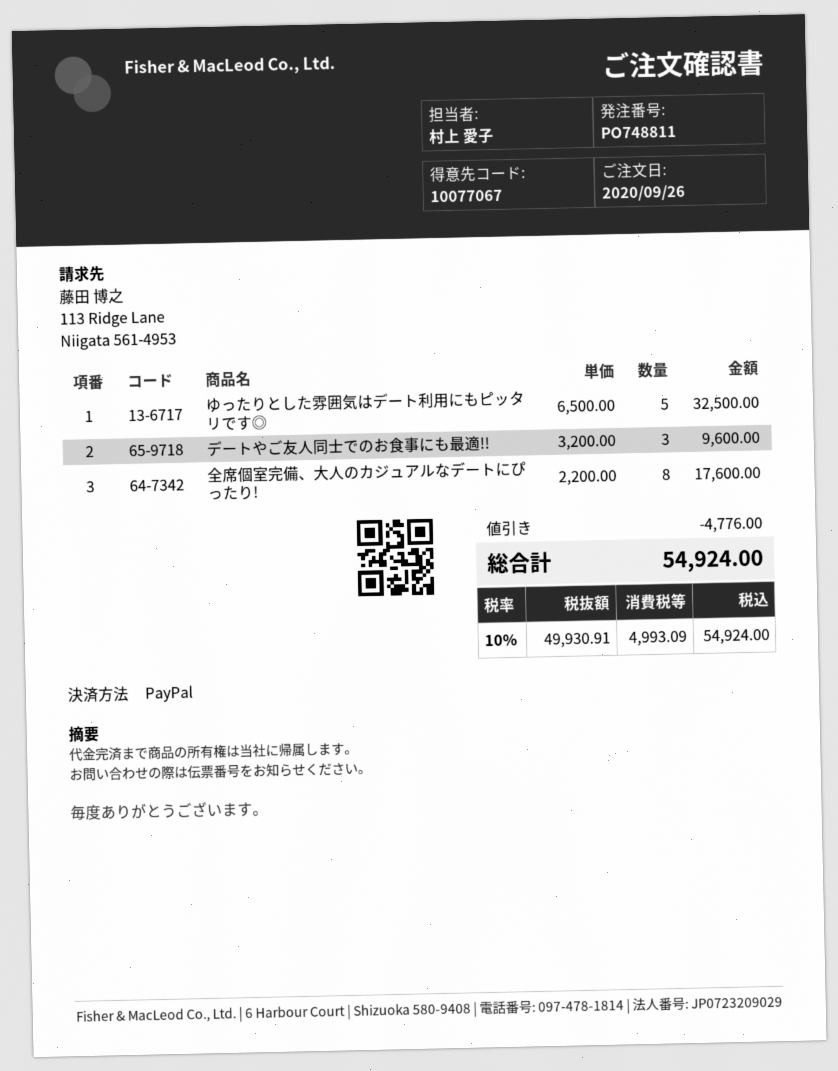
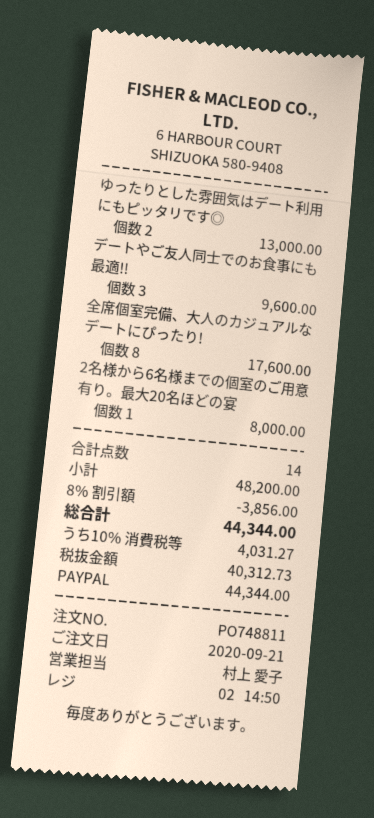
order date: 2020-09-26 -> 2020-09-21
ゆったりとした雰囲気はデート利用にもピッタリです◎: 5 for 32500.00 -> 2 for 13000.00
2名様から6名様までの個室のご用意有り。最大20名ほどの宴: none -> 1 for 8000.00
discount: 4776.00 -> 3856.00
net: 49930.91 -> 40312.73
tax: 10% = 4993.09 -> 10% = 4031.27
total: 54924.00 -> 44344.00

